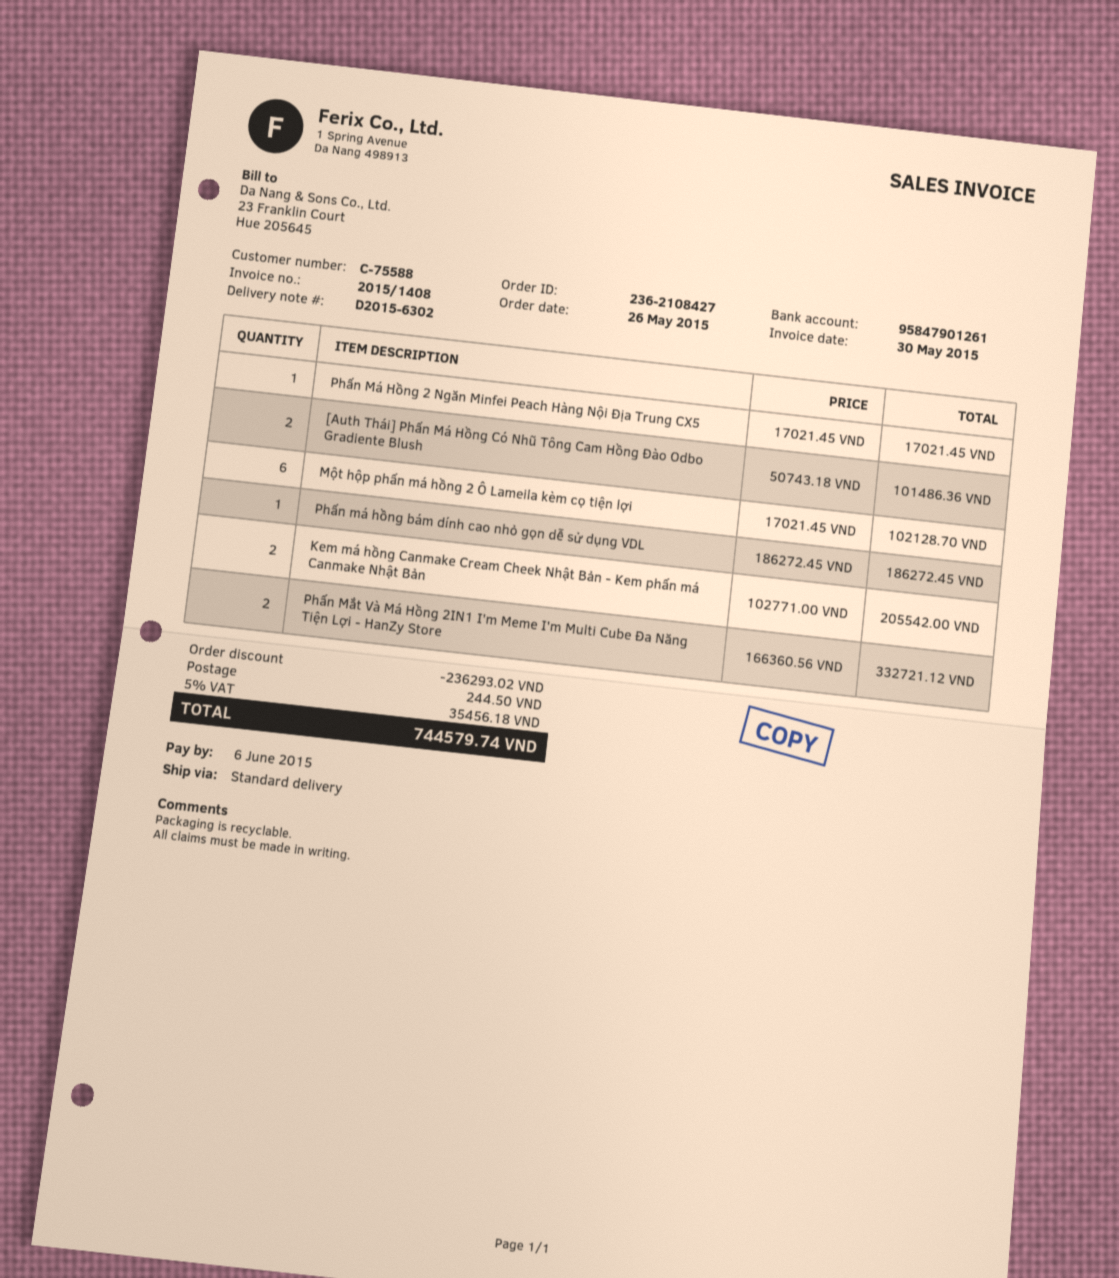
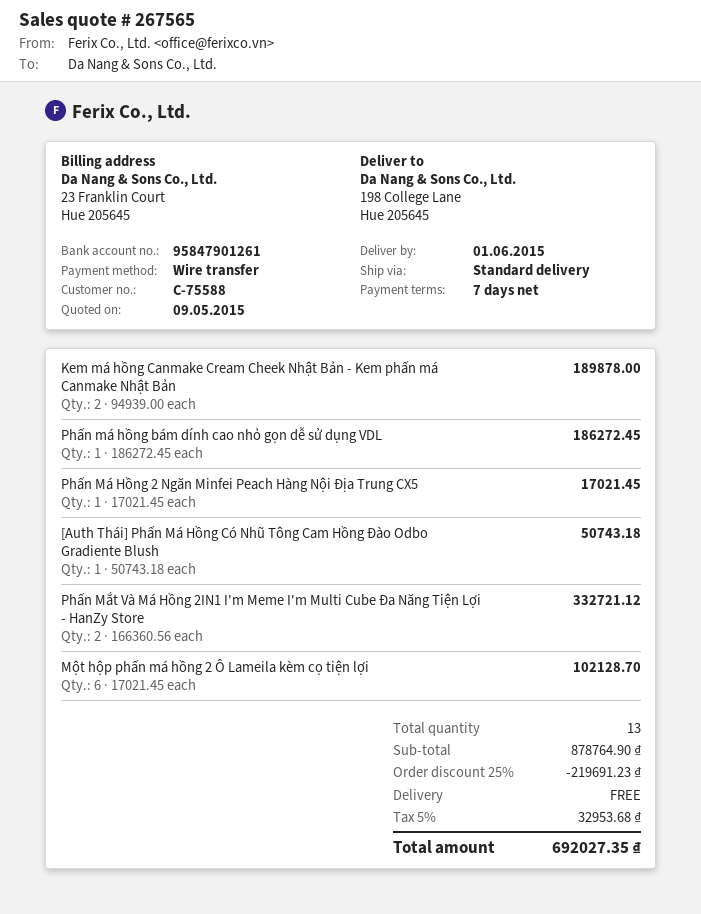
[Auth Thái] Phấn Má Hồng Có Nhũ Tông Cam Hồng Đào Odbo Gradiente Blush: 2 x 50743.18 = 101486.36 -> 1 x 50743.18 = 50743.18
Kem má hồng Canmake Cream Cheek Nhật Bản - Kem phấn má Canmake Nhật Bản: 2 x 102771.00 = 205542.00 -> 2 x 94939.00 = 189878.00
discount: 236293.02 -> 219691.23
shipping: 244.50 -> 0.00
tax: 5% = 35456.18 -> 5% = 32953.68
total: 744579.74 -> 692027.35

